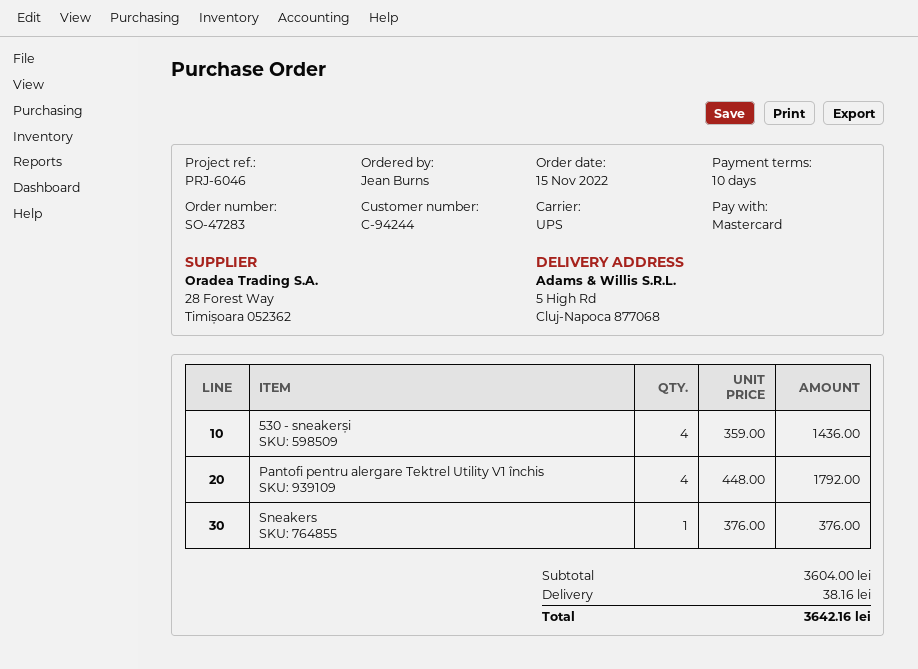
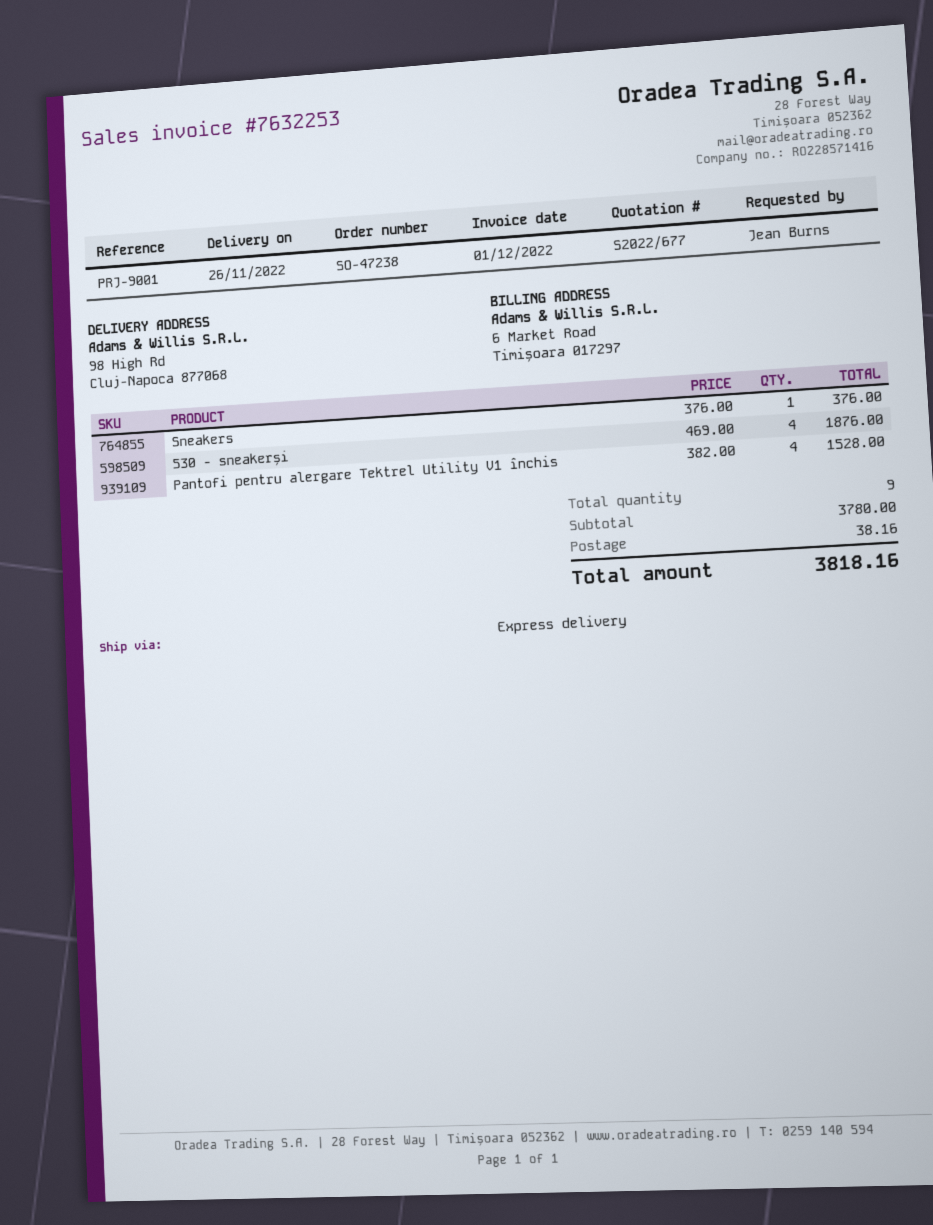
order number: SO-47283 -> SO-47238
reference: PRJ-6046 -> PRJ-9001
shipping method: UPS -> express
ship to: 5 High Rd, Cluj-Napoca 877068 -> 98 High Rd, Cluj-Napoca 877068
530 - sneakerși: 4 x 359.00 = 1436.00 -> 4 x 469.00 = 1876.00
Pantofi pentru alergare Tektrel Utility V1 închis: 4 x 448.00 = 1792.00 -> 4 x 382.00 = 1528.00
subtotal: 3604.00 -> 3780.00
total: 3642.16 -> 3818.16

